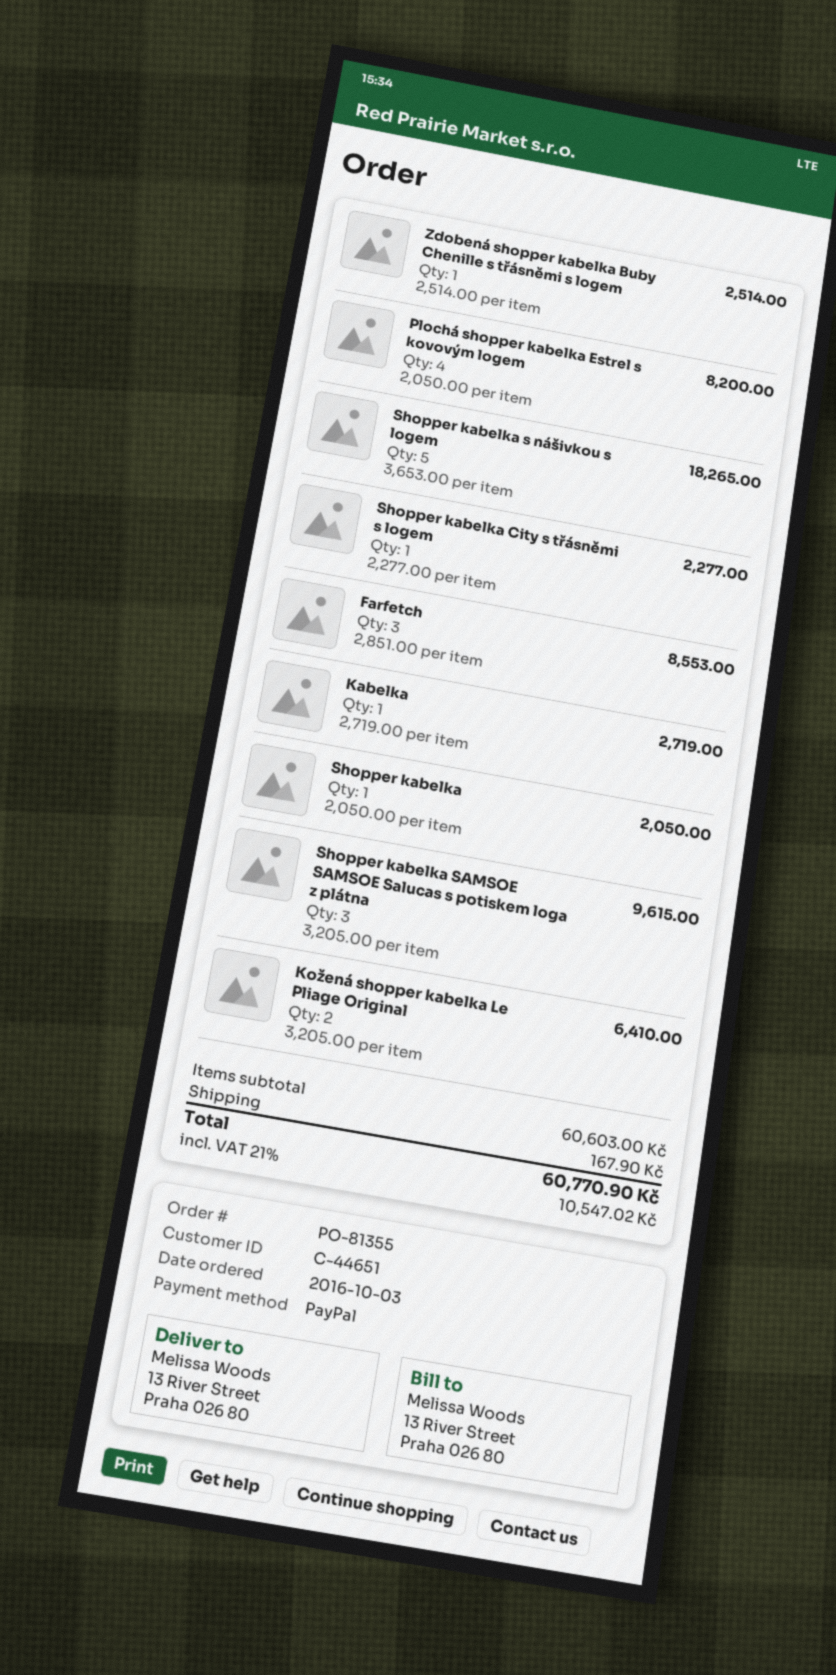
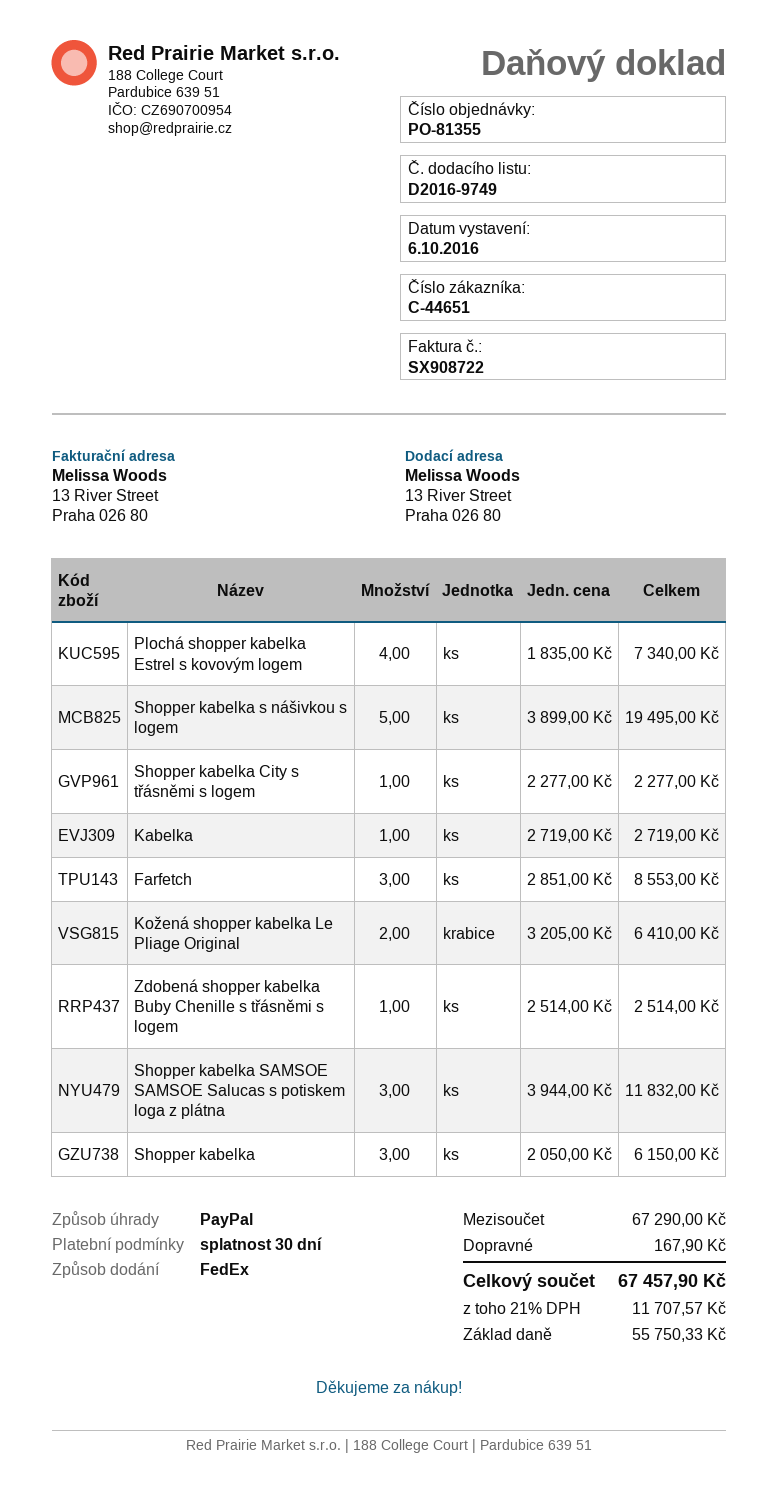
Plochá shopper kabelka Estrel s kovovým logem: 4 x 2050.00 = 8200.00 -> 4 x 1835.00 = 7340.00
Shopper kabelka s nášivkou s logem: 5 x 3653.00 = 18265.00 -> 5 x 3899.00 = 19495.00
Shopper kabelka: 1 x 2050.00 = 2050.00 -> 3 x 2050.00 = 6150.00
Shopper kabelka SAMSOE SAMSOE Salucas s potiskem loga z plátna: 3 x 3205.00 = 9615.00 -> 3 x 3944.00 = 11832.00
subtotal: 60603.00 -> 67290.00
tax: 21% = 10547.02 -> 21% = 11707.57
total: 60770.90 -> 67457.90

